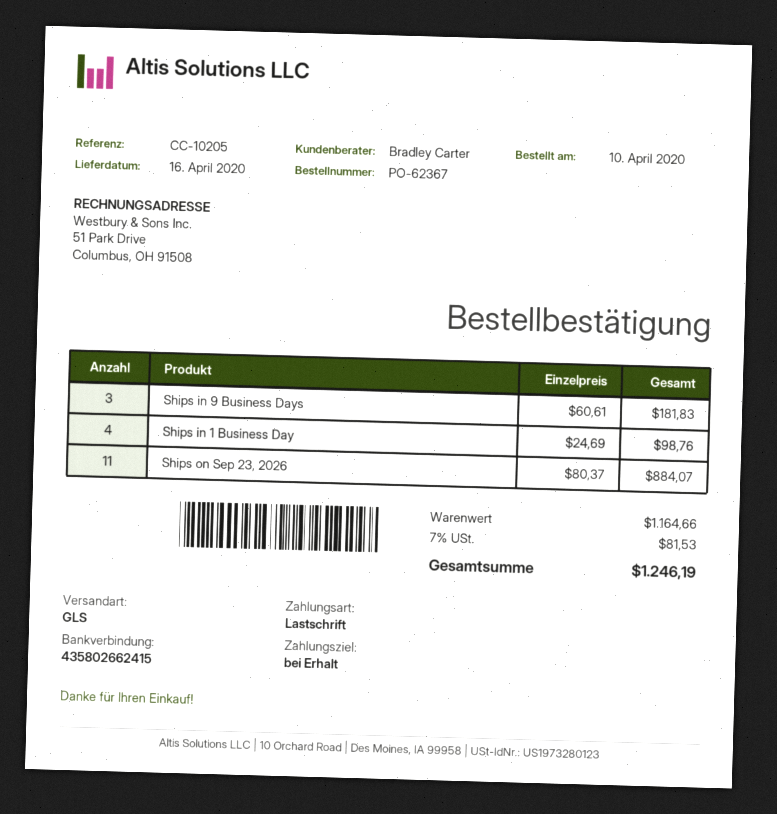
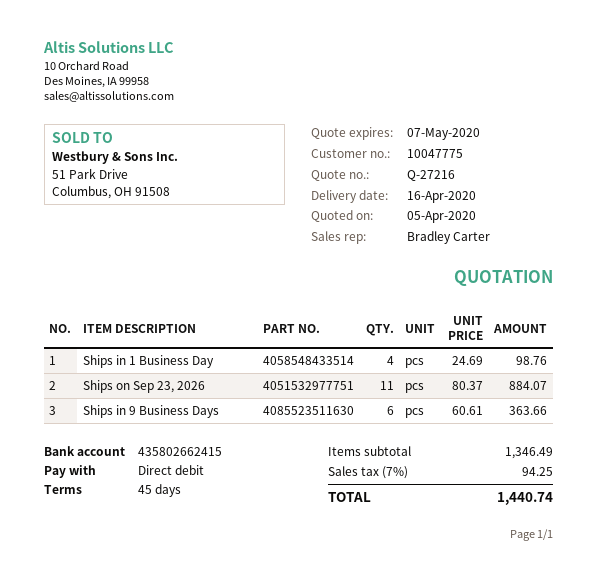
payment terms: on receipt -> 45 days
Ships in 9 Business Days: 3 x 60.61 = 181.83 -> 6 x 60.61 = 363.66
subtotal: 1164.66 -> 1346.49
tax: 7% = 81.53 -> 7% = 94.25
total: 1246.19 -> 1440.74

